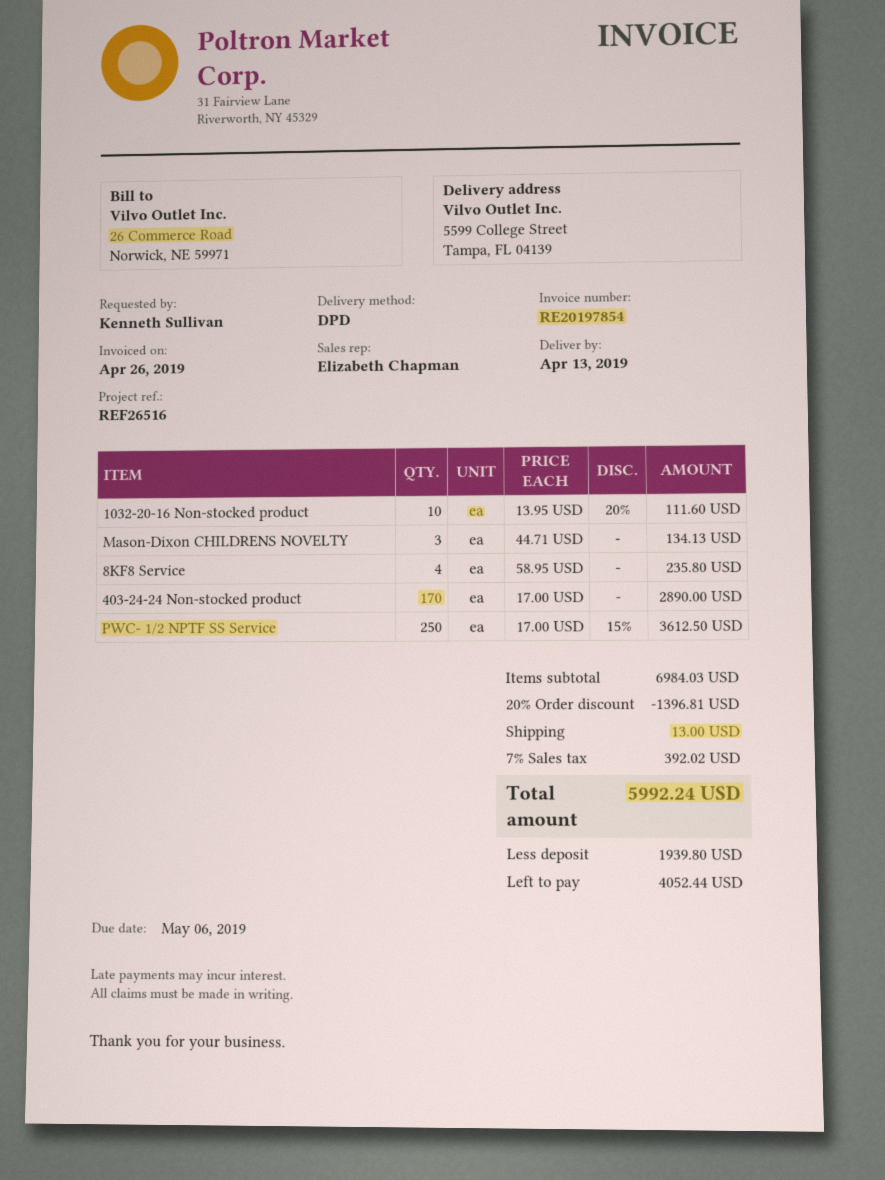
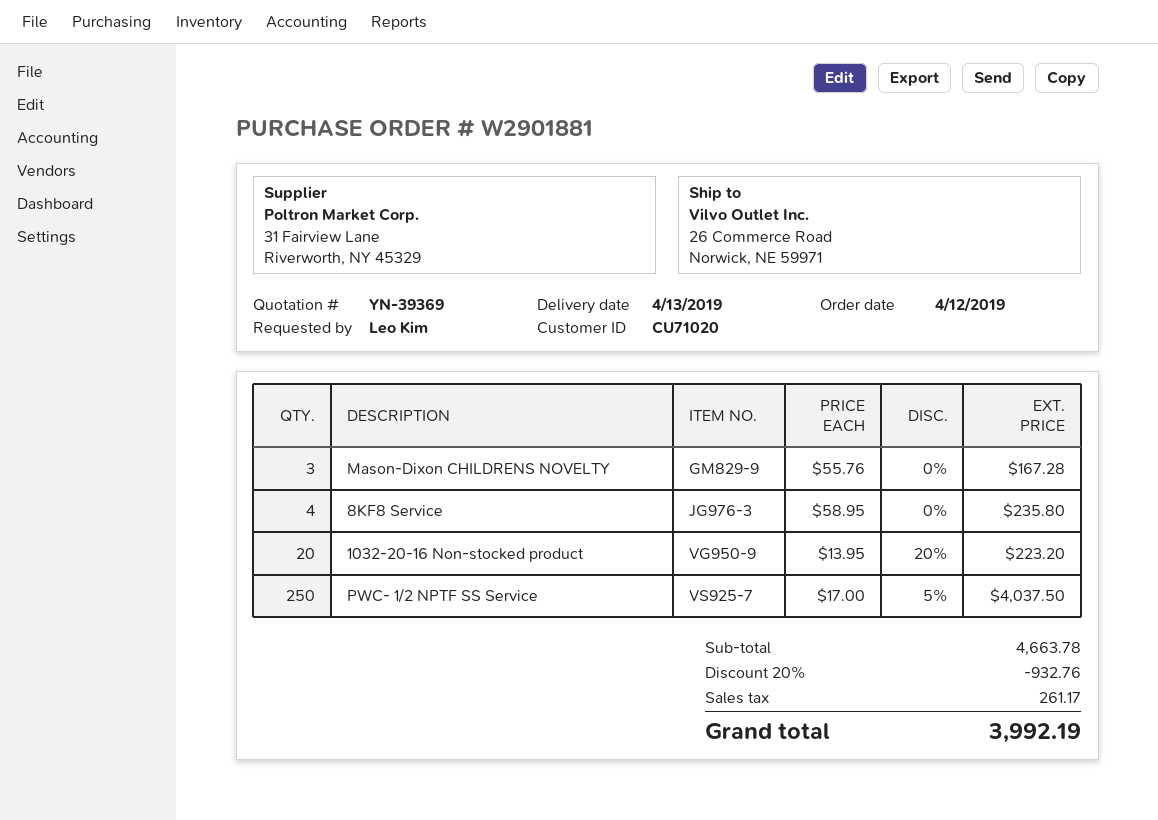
ordered by: Kenneth Sullivan -> Leo Kim
ship to: 5599 College Street, Tampa, FL 04139 -> 26 Commerce Road, Norwick, NE 59971
1032-20-16 Non-stocked product: 10 x 13.95 - 20% = 111.60 -> 20 x 13.95 - 20% = 223.20
Mason-Dixon CHILDRENS NOVELTY: 3 x 44.71 = 134.13 -> 3 x 55.76 = 167.28
403-24-24 Non-stocked product: 170 x 17.00 = 2890.00 -> none
PWC- 1/2 NPTF SS Service: 250 x 17.00 - 15% = 3612.50 -> 250 x 17.00 - 5% = 4037.50
subtotal: 6984.03 -> 4663.78
discount: 20% = 1396.81 -> 20% = 932.76
shipping: 13.00 -> none
tax: 392.02 -> 261.17
total: 5992.24 -> 3992.19

